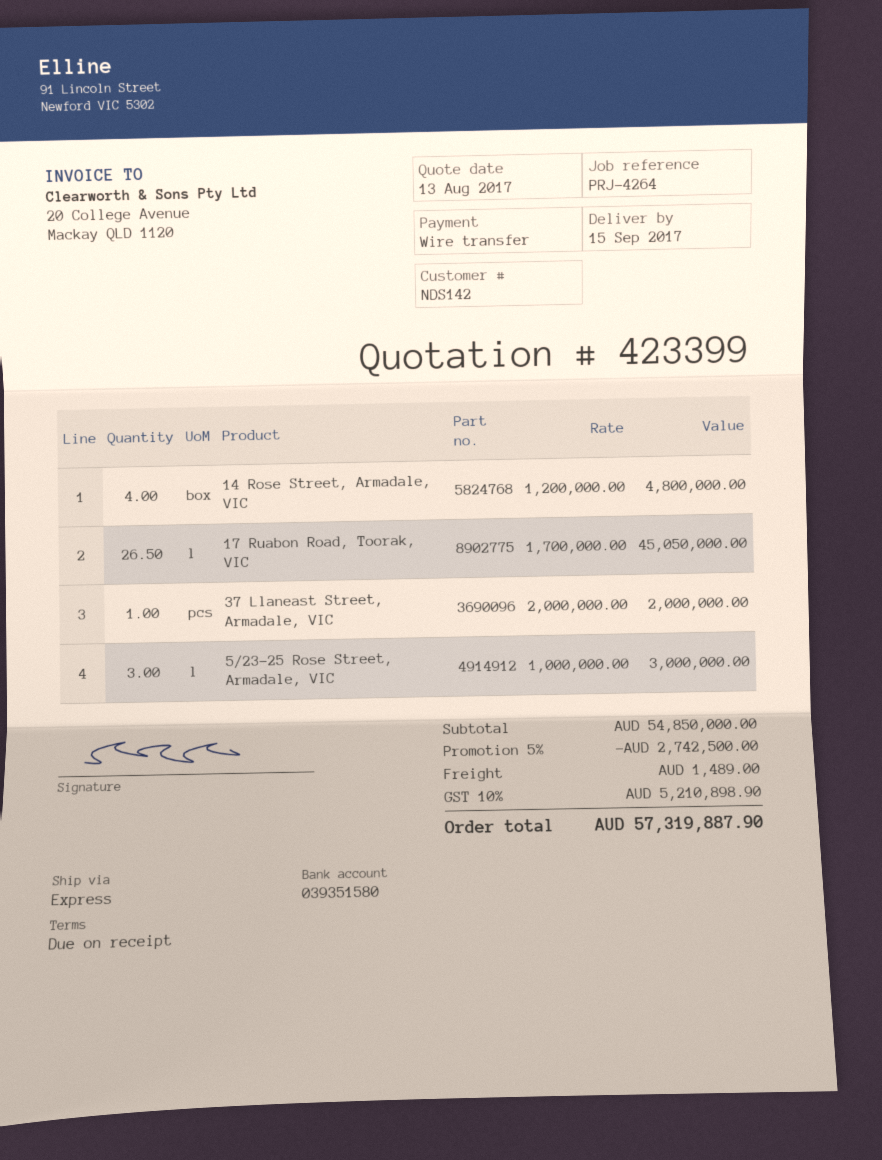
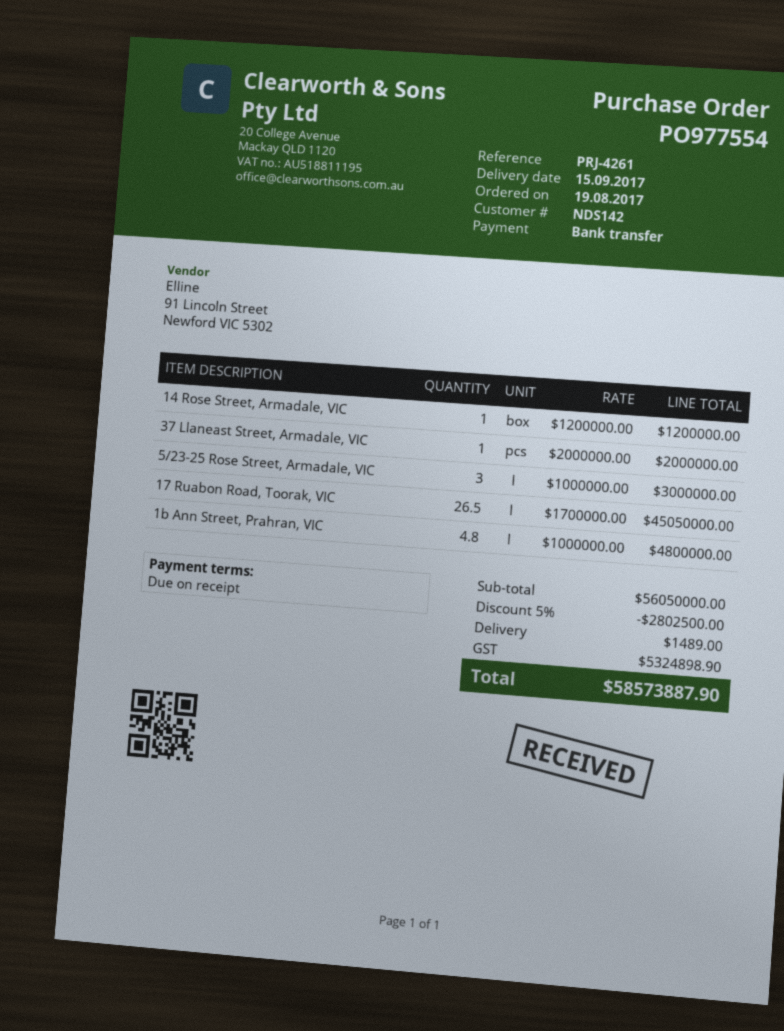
reference: PRJ-4264 -> PRJ-4261
14 Rose Street, Armadale, VIC: 4 x 1200000.00 = 4800000.00 -> 1 x 1200000.00 = 1200000.00
1b Ann Street, Prahran, VIC: none -> 4.8 x 1000000.00 = 4800000.00
subtotal: 54850000.00 -> 56050000.00
discount: 5% = 2742500.00 -> 5% = 2802500.00
tax: 5210898.90 -> 5324898.90
total: 57319887.90 -> 58573887.90

